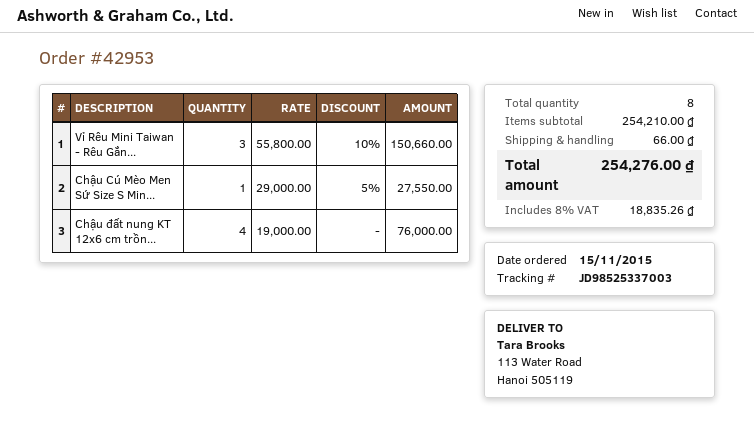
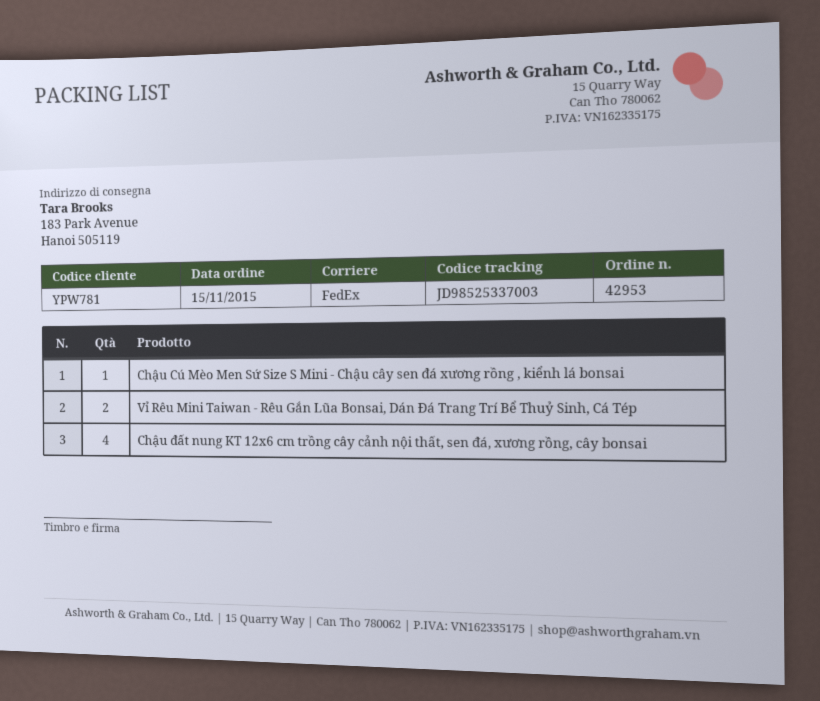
ship to: 113 Water Road, Hanoi 505119 -> 183 Park Avenue, Hanoi 505119
Vỉ Rêu Mini Taiwan - Rêu Gắn...: 3 -> 2

